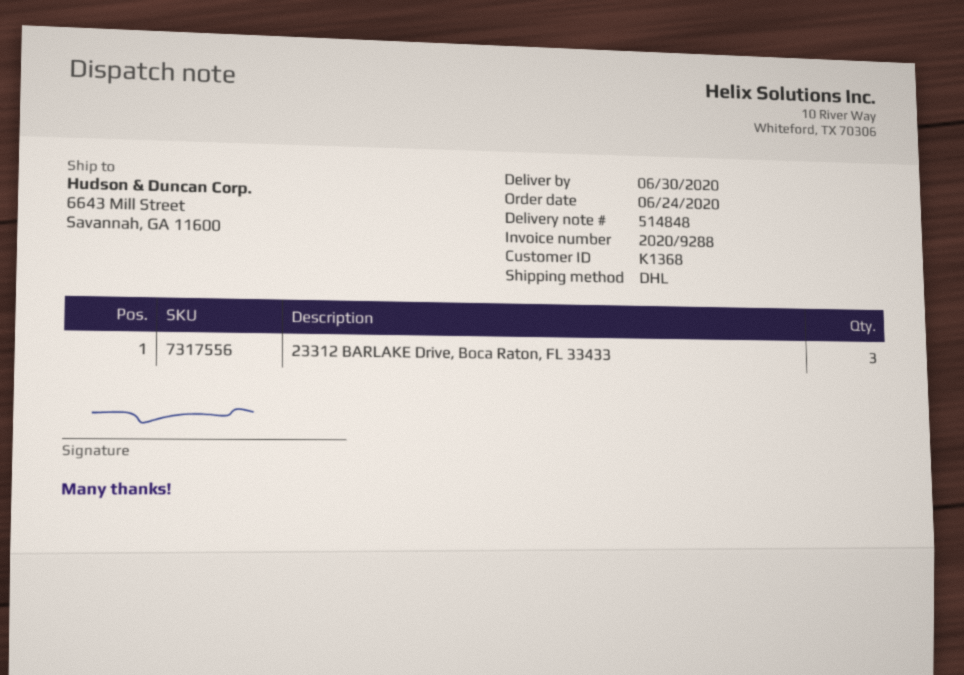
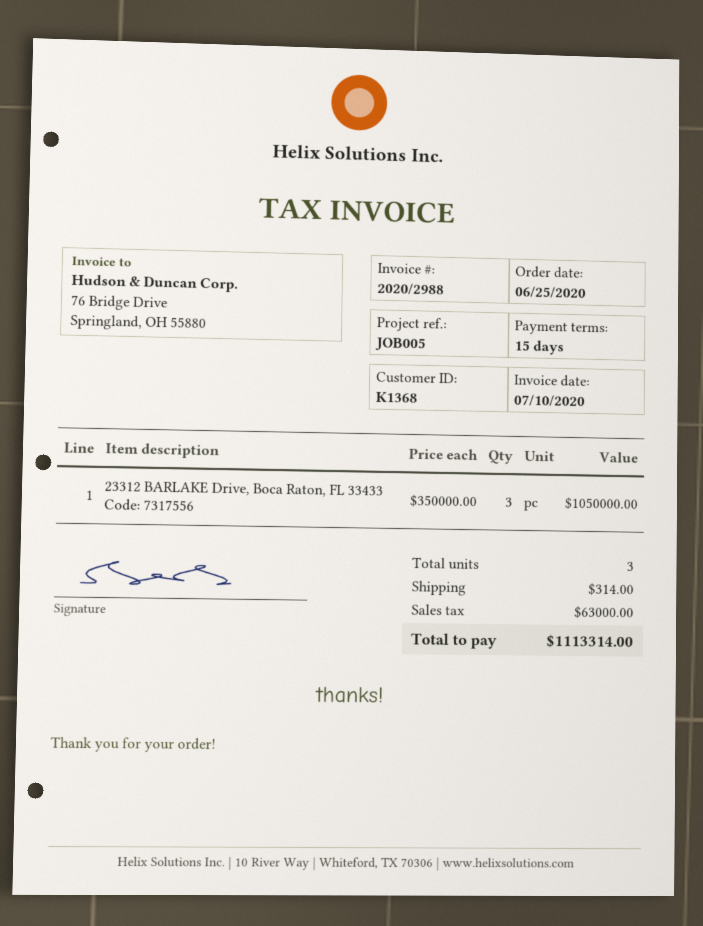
order date: 2020-06-24 -> 2020-06-25
invoice number: 2020/9288 -> 2020/2988

